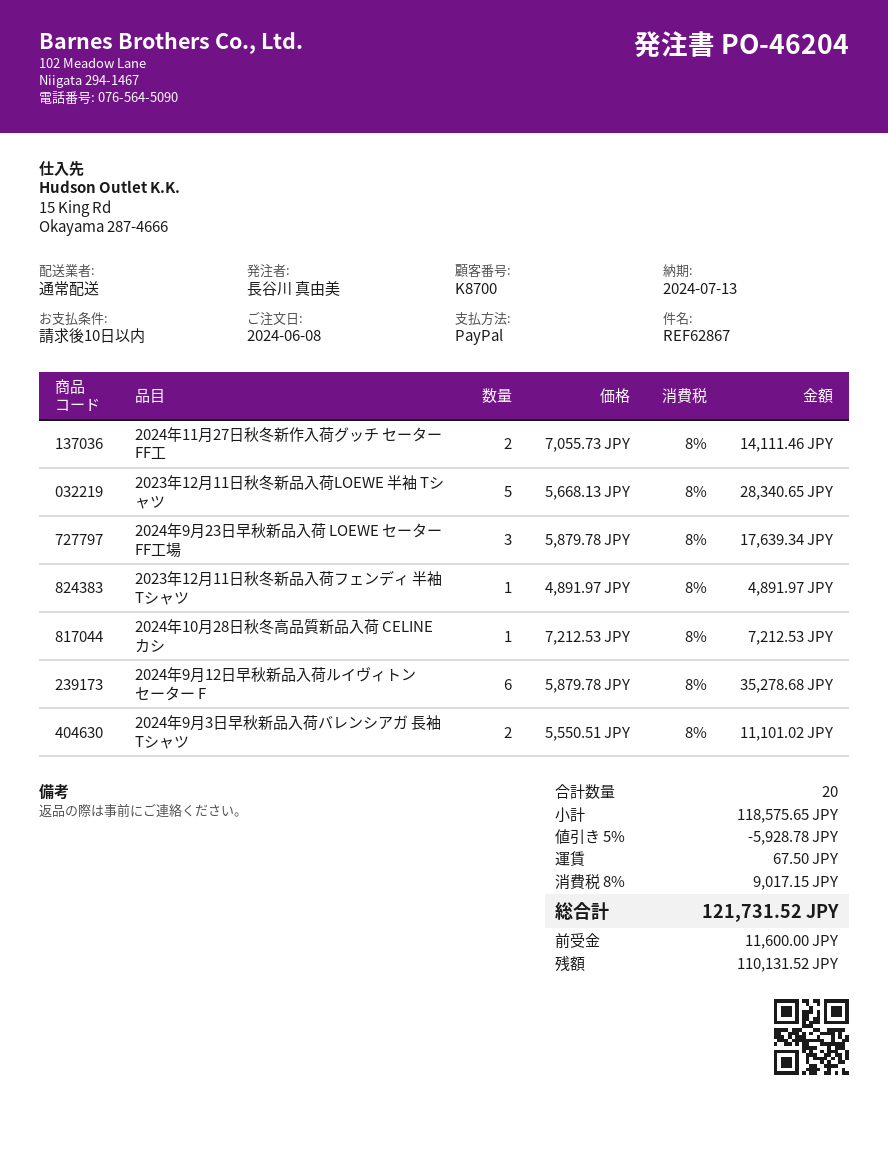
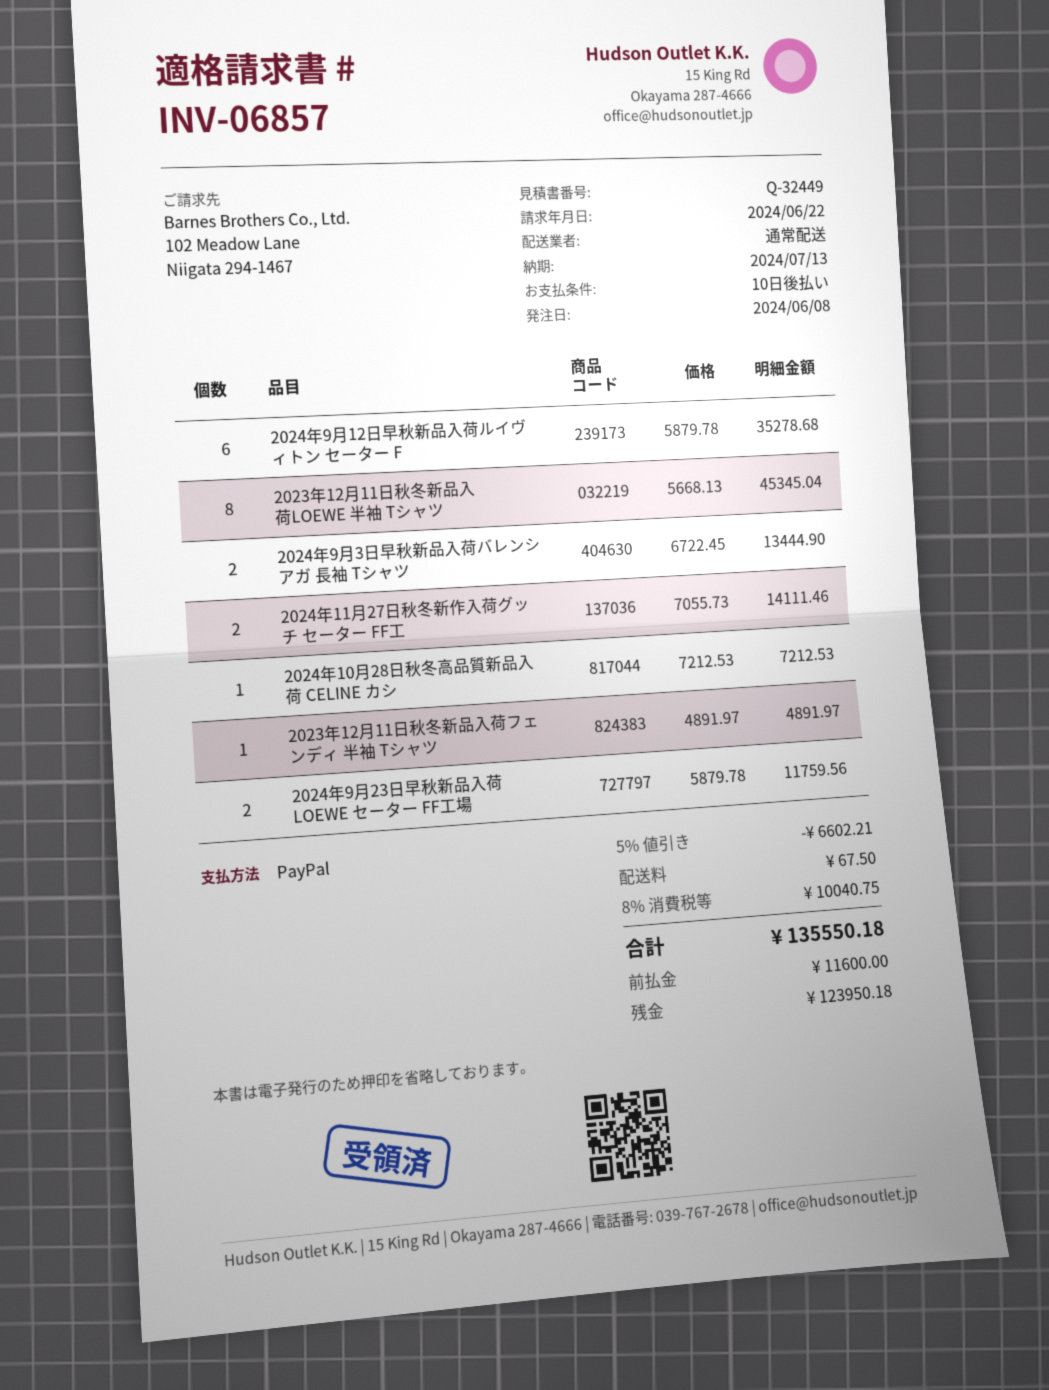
2023年12月11日秋冬新品入荷LOEWE 半袖 Tシャツ: 5 x 5668.13 = 28340.65 -> 8 x 5668.13 = 45345.04
2024年9月23日早秋新品入荷 LOEWE セーター FF工場: 3 x 5879.78 = 17639.34 -> 2 x 5879.78 = 11759.56
2024年9月3日早秋新品入荷バレンシアガ 長袖 Tシャツ: 2 x 5550.51 = 11101.02 -> 2 x 6722.45 = 13444.90
discount: 5% = 5928.78 -> 5% = 6602.21
tax: 8% = 9017.15 -> 8% = 10040.75
total: 121731.52 -> 135550.18
balance: 110131.52 -> 123950.18

